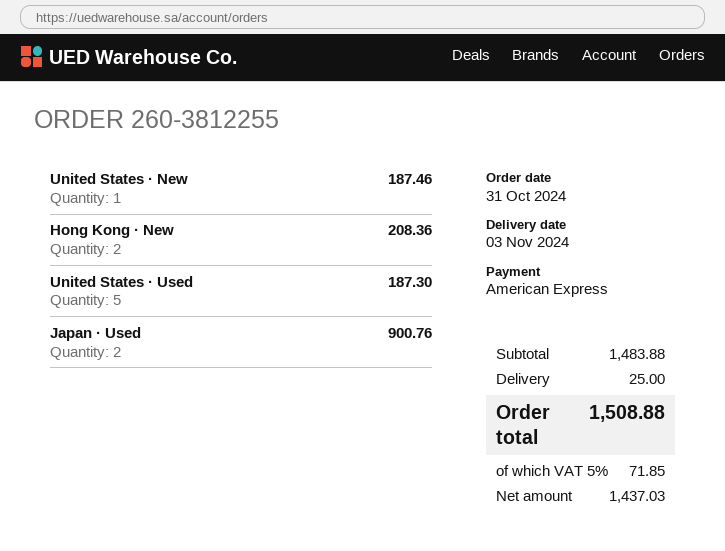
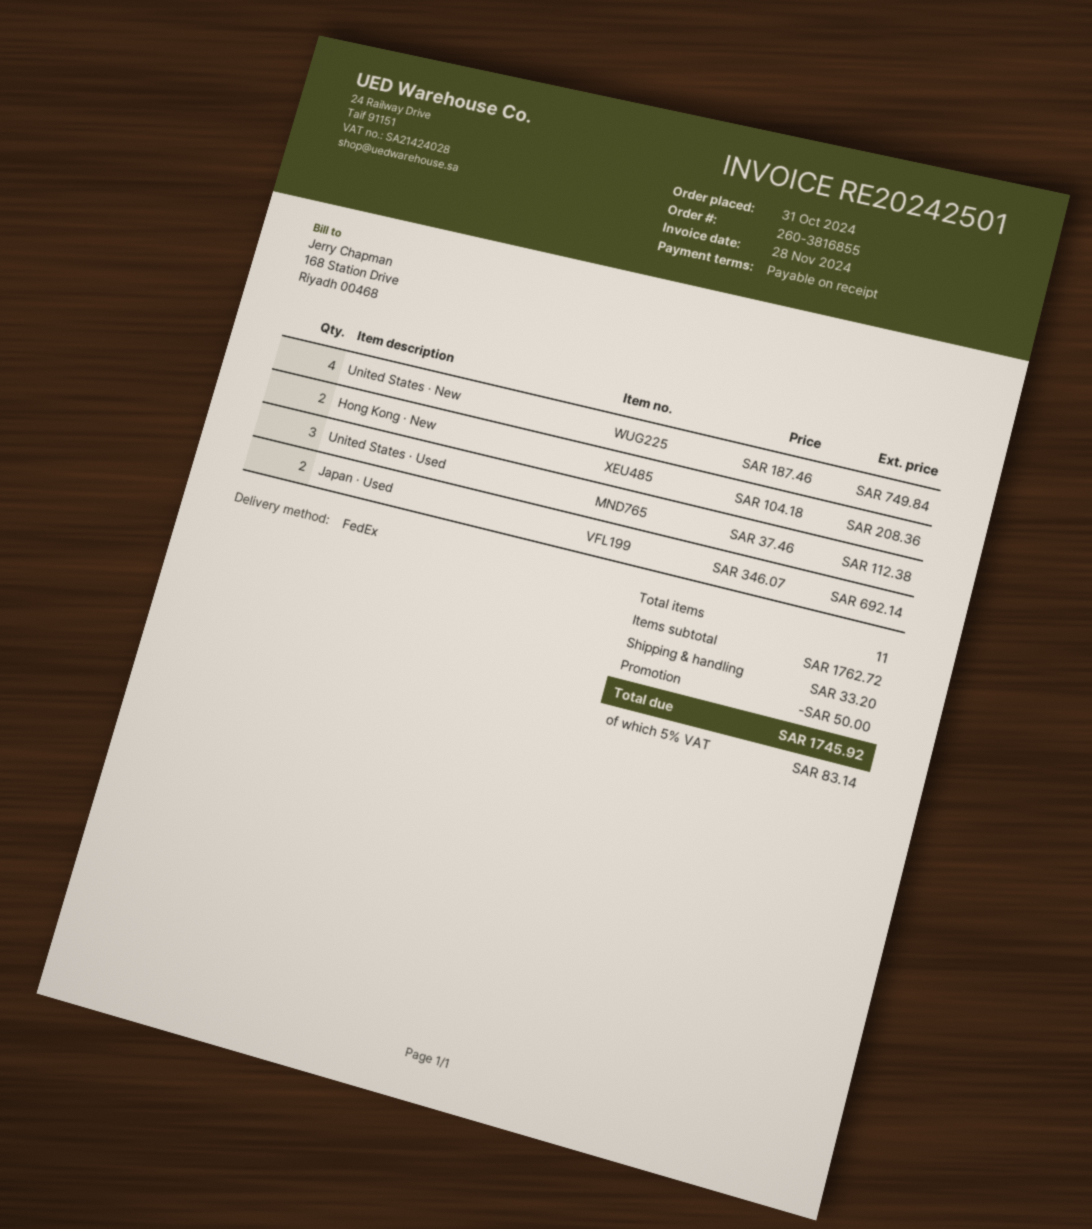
order number: 260-3812255 -> 260-3816855
United States · New: 1 for 187.46 -> 4 for 749.84
United States · Used: 5 for 187.30 -> 3 for 112.38
Japan · Used: 2 for 900.76 -> 2 for 692.14
subtotal: 1483.88 -> 1762.72
discount: none -> 50.00
shipping: 25.00 -> 33.20
tax: 5% = 71.85 -> 5% = 83.14
total: 1508.88 -> 1745.92

